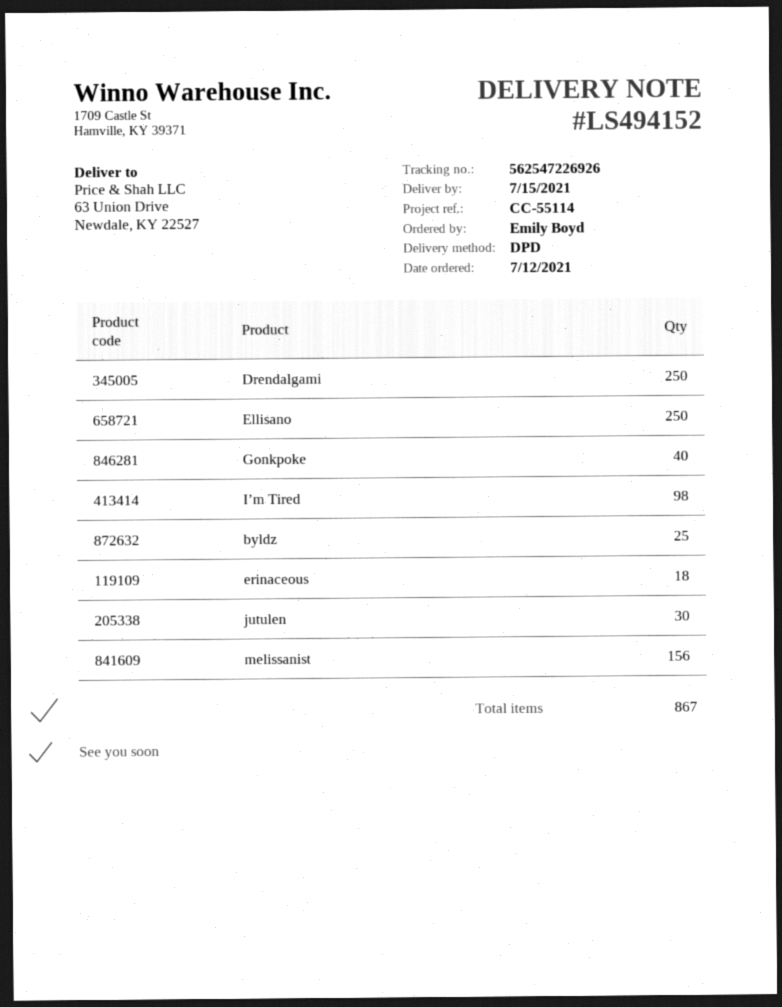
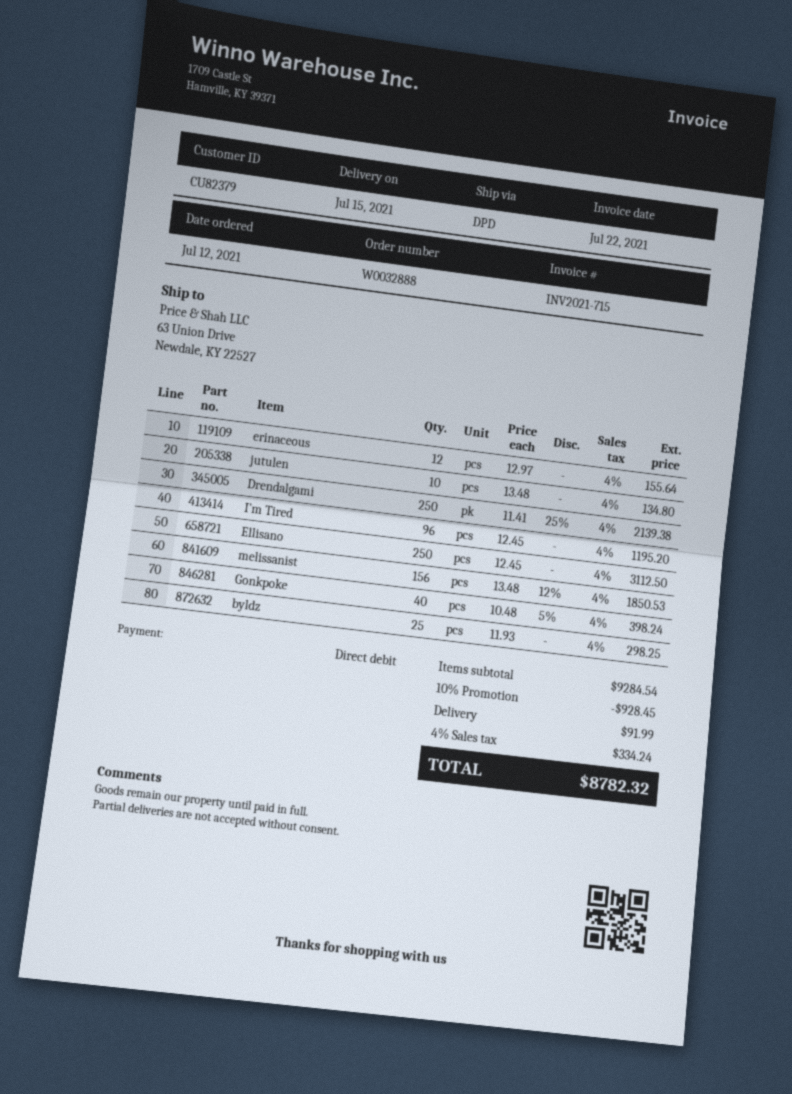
I’m Tired: 98 -> 96
erinaceous: 18 -> 12
jutulen: 30 -> 10

